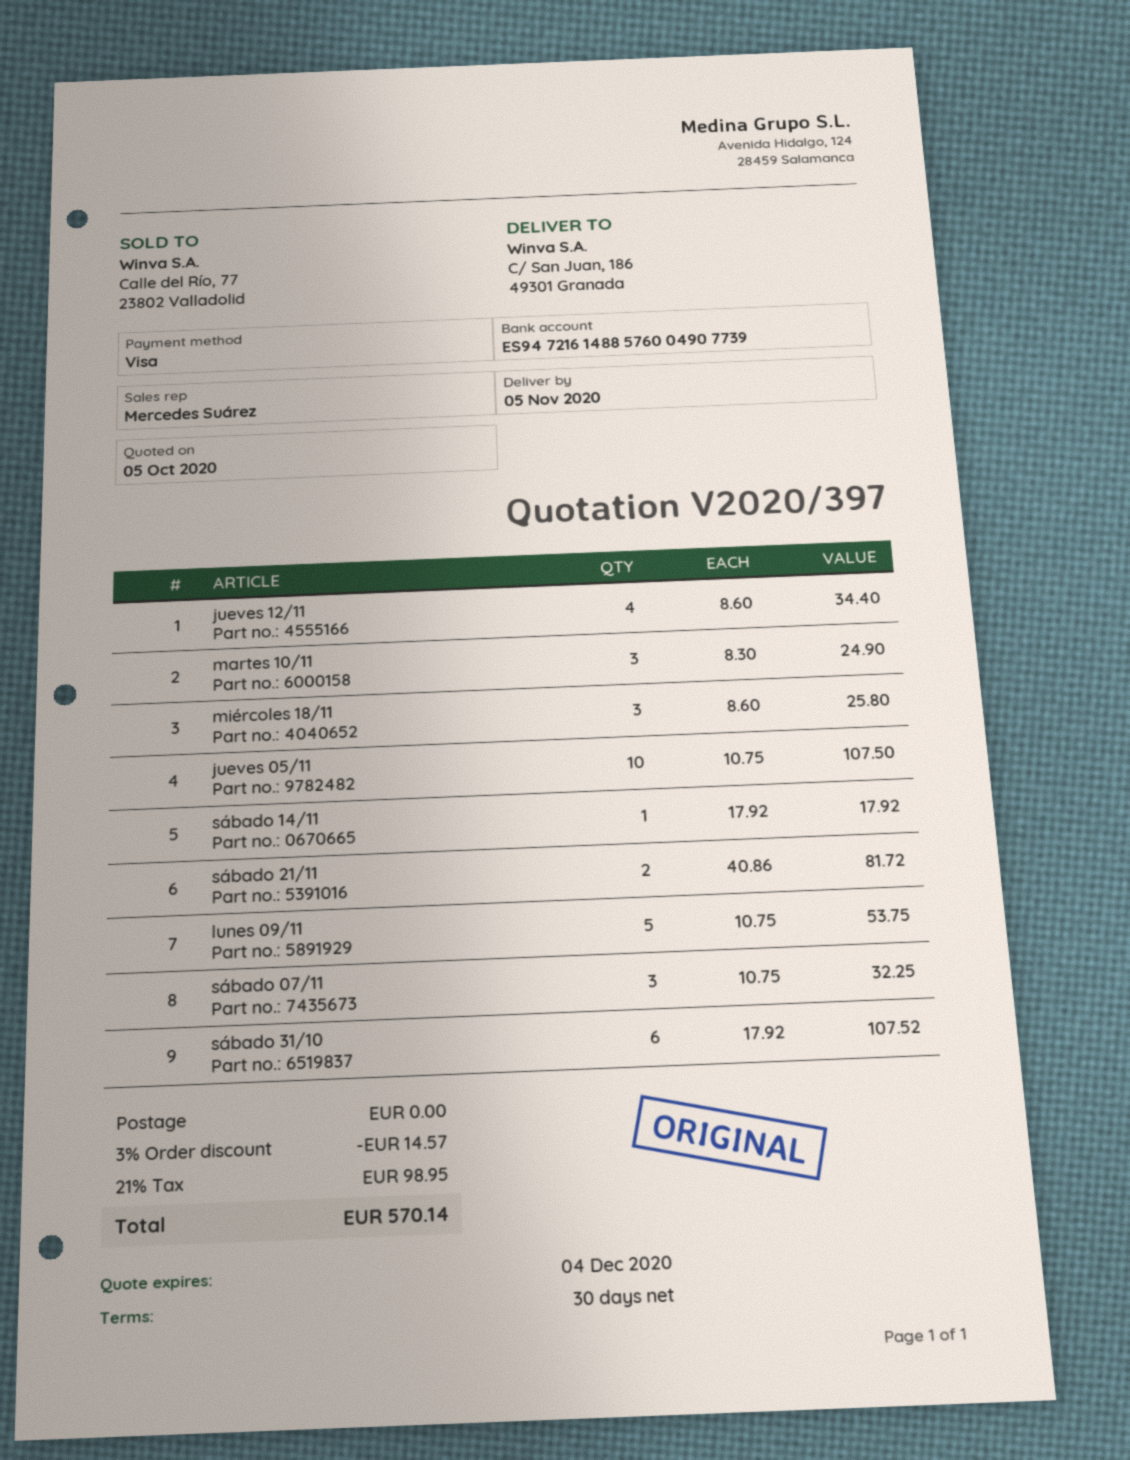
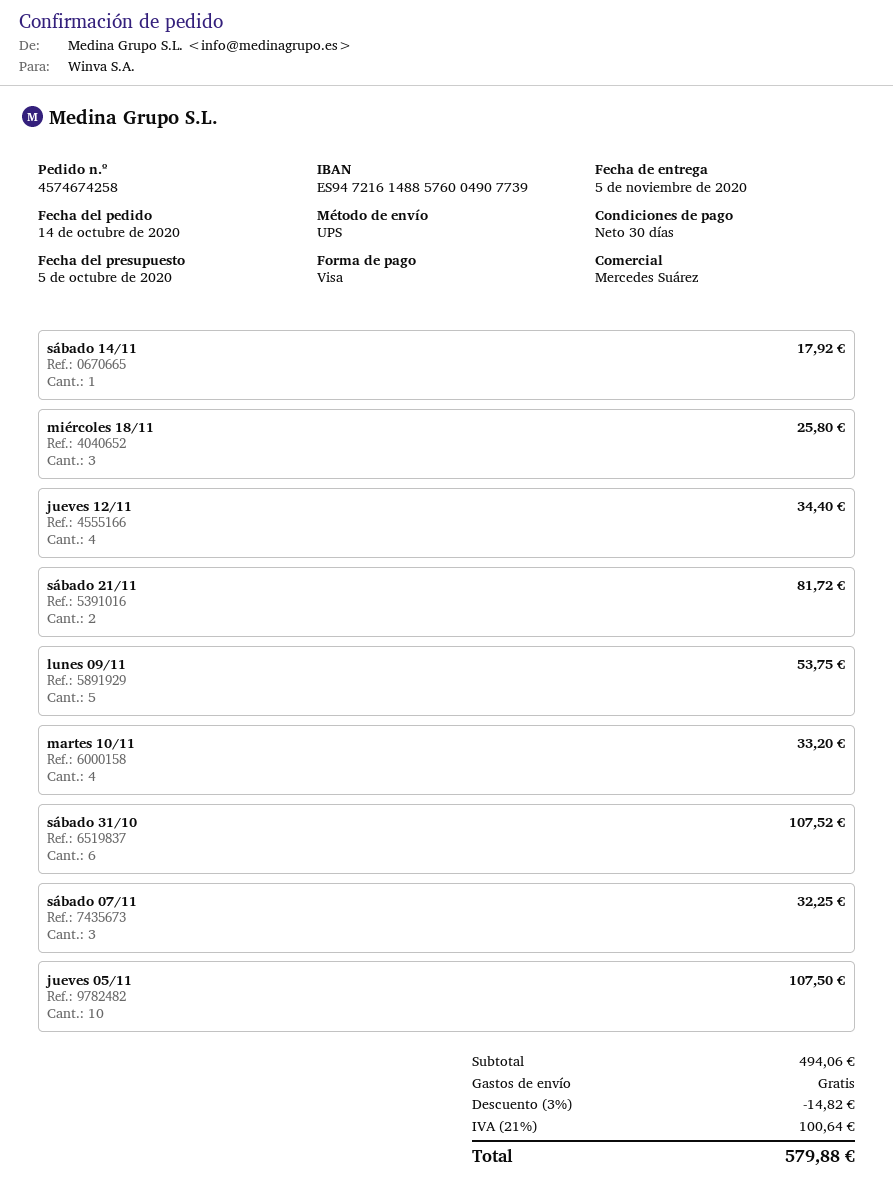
martes 10/11: 3 for 24.90 -> 4 for 33.20
discount: 3% = 14.57 -> 3% = 14.82
tax: 21% = 98.95 -> 21% = 100.64
total: 570.14 -> 579.88

